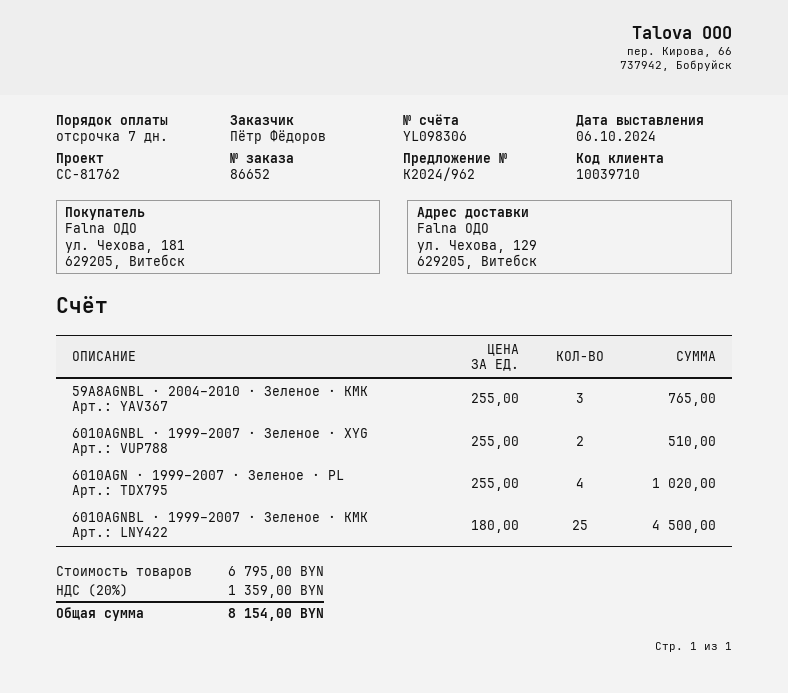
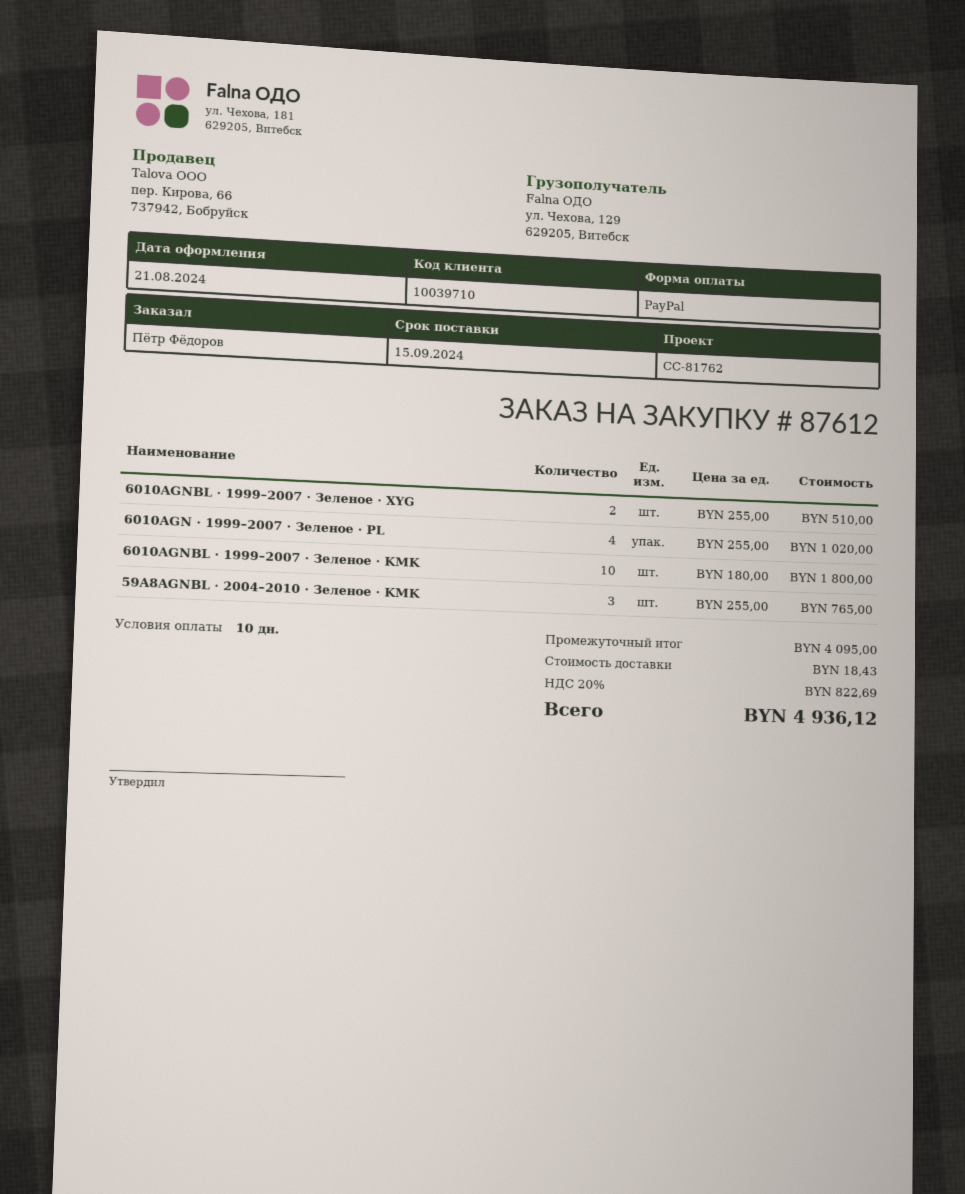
order number: 86652 -> 87612
payment terms: 7 days -> 10 days
6010AGNBL · 1999–2007 · Зеленое · KMK: 25 x 180.00 = 4500.00 -> 10 x 180.00 = 1800.00
subtotal: 6795.00 -> 4095.00
shipping: none -> 18.43
tax: 20% = 1359.00 -> 20% = 822.69
total: 8154.00 -> 4936.12

